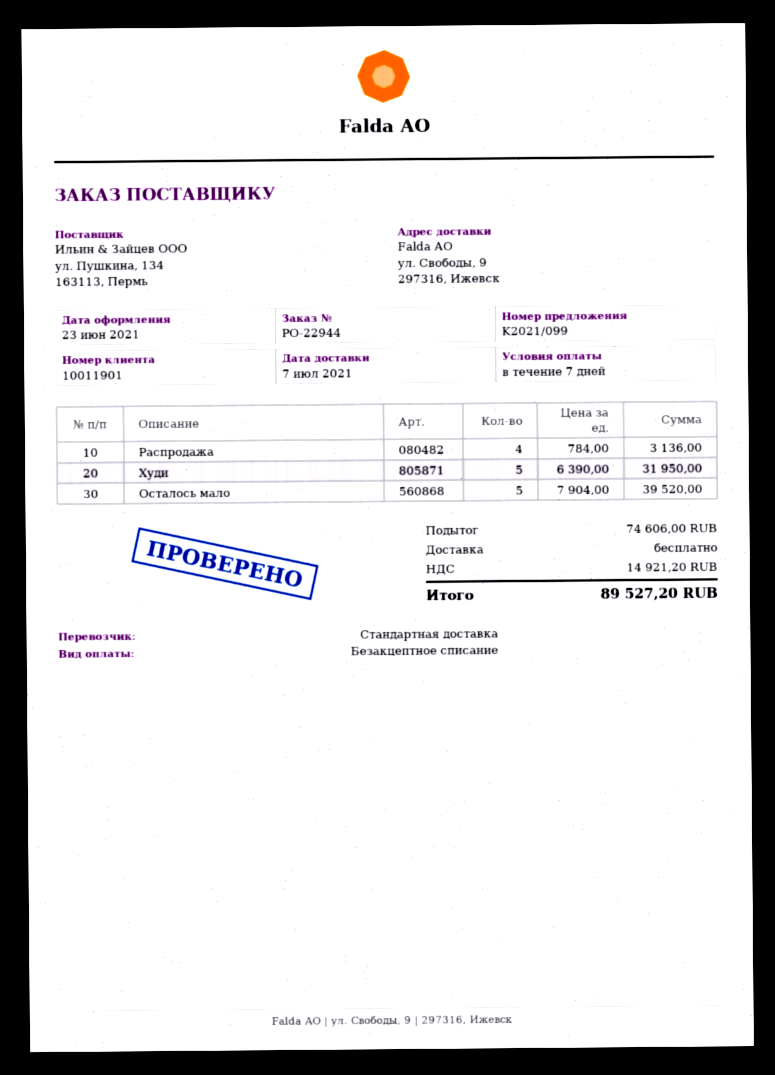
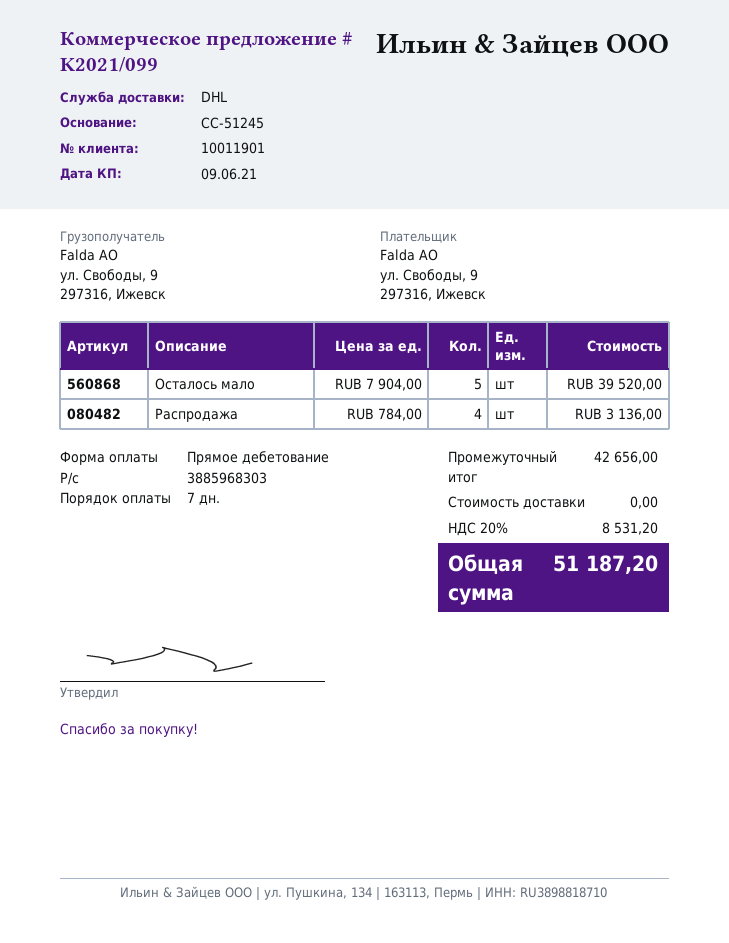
shipping method: standard -> DHL
Худи: 5 x 6390.00 = 31950.00 -> none
subtotal: 74606.00 -> 42656.00
tax: 14921.20 -> 8531.20
total: 89527.20 -> 51187.20

